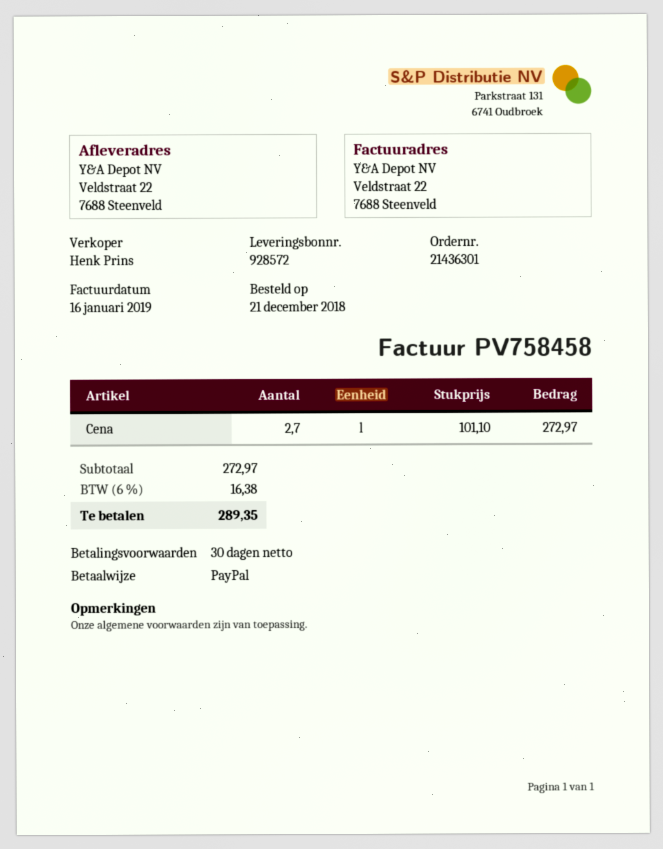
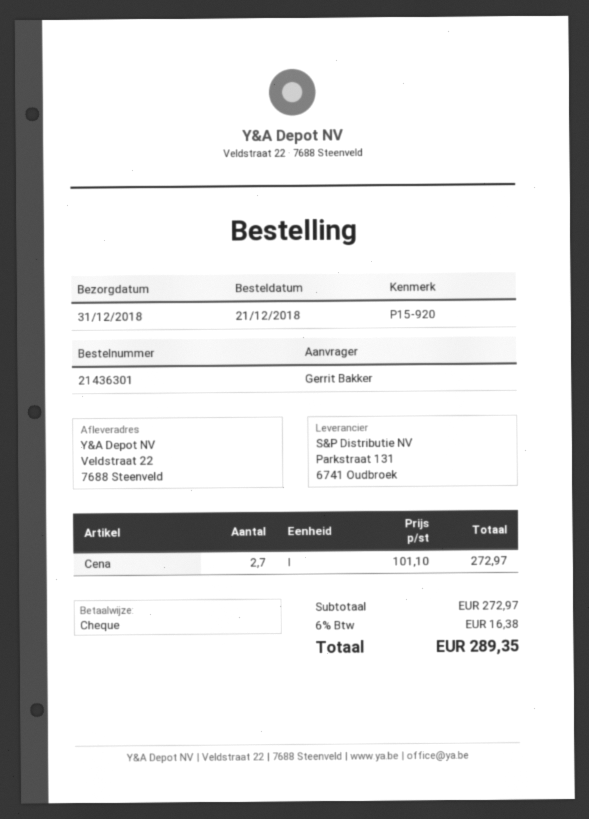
payment method: PayPal -> cheque

